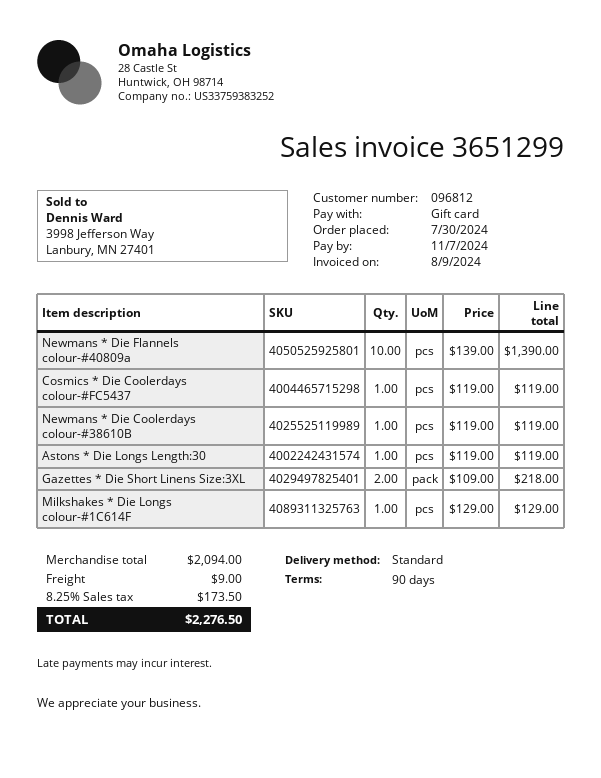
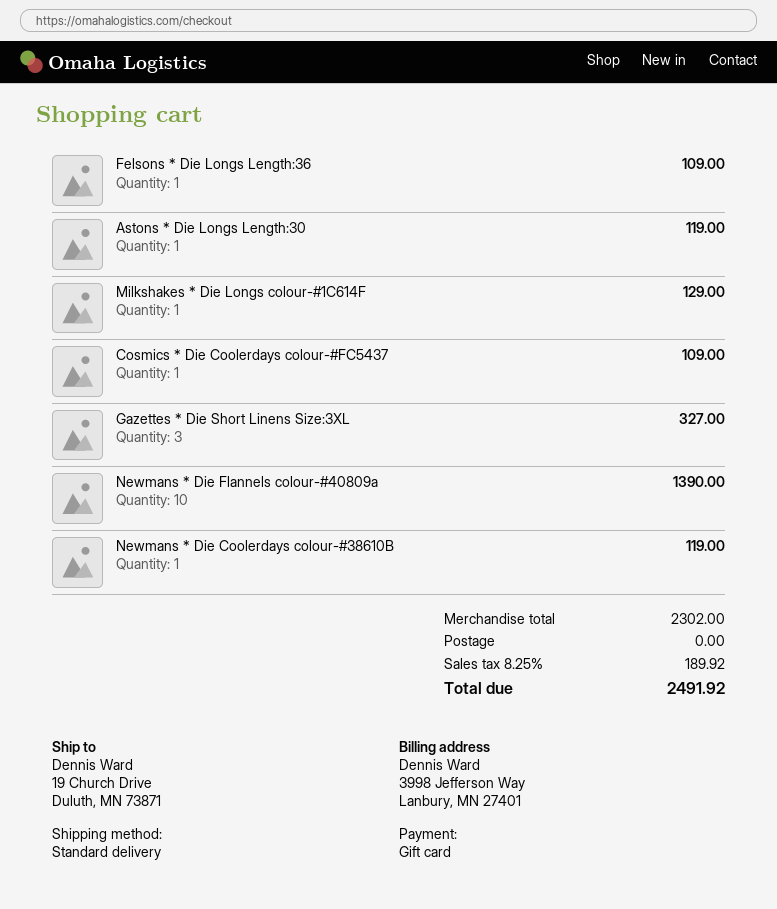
Cosmics * Die Coolerdays colour-#FC5437: 1 for 119.00 -> 1 for 109.00
Gazettes * Die Short Linens Size:3XL: 2 for 218.00 -> 3 for 327.00
Felsons * Die Longs Length:36: none -> 1 for 109.00
subtotal: 2094.00 -> 2302.00
shipping: 9.00 -> 0.00
tax: 8.25% = 173.50 -> 8.25% = 189.92
total: 2276.50 -> 2491.92

